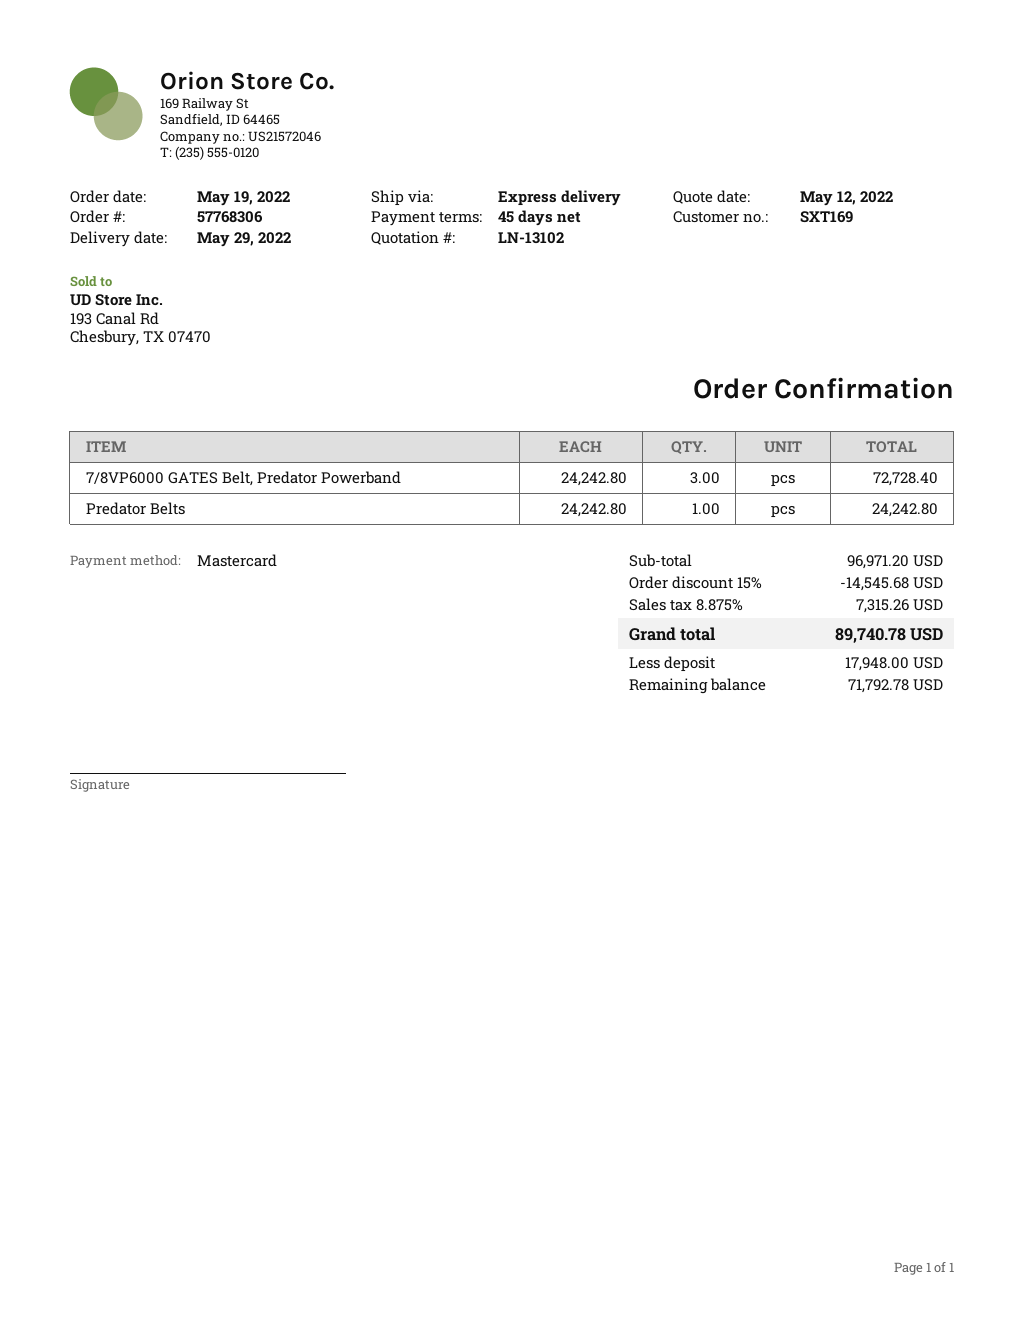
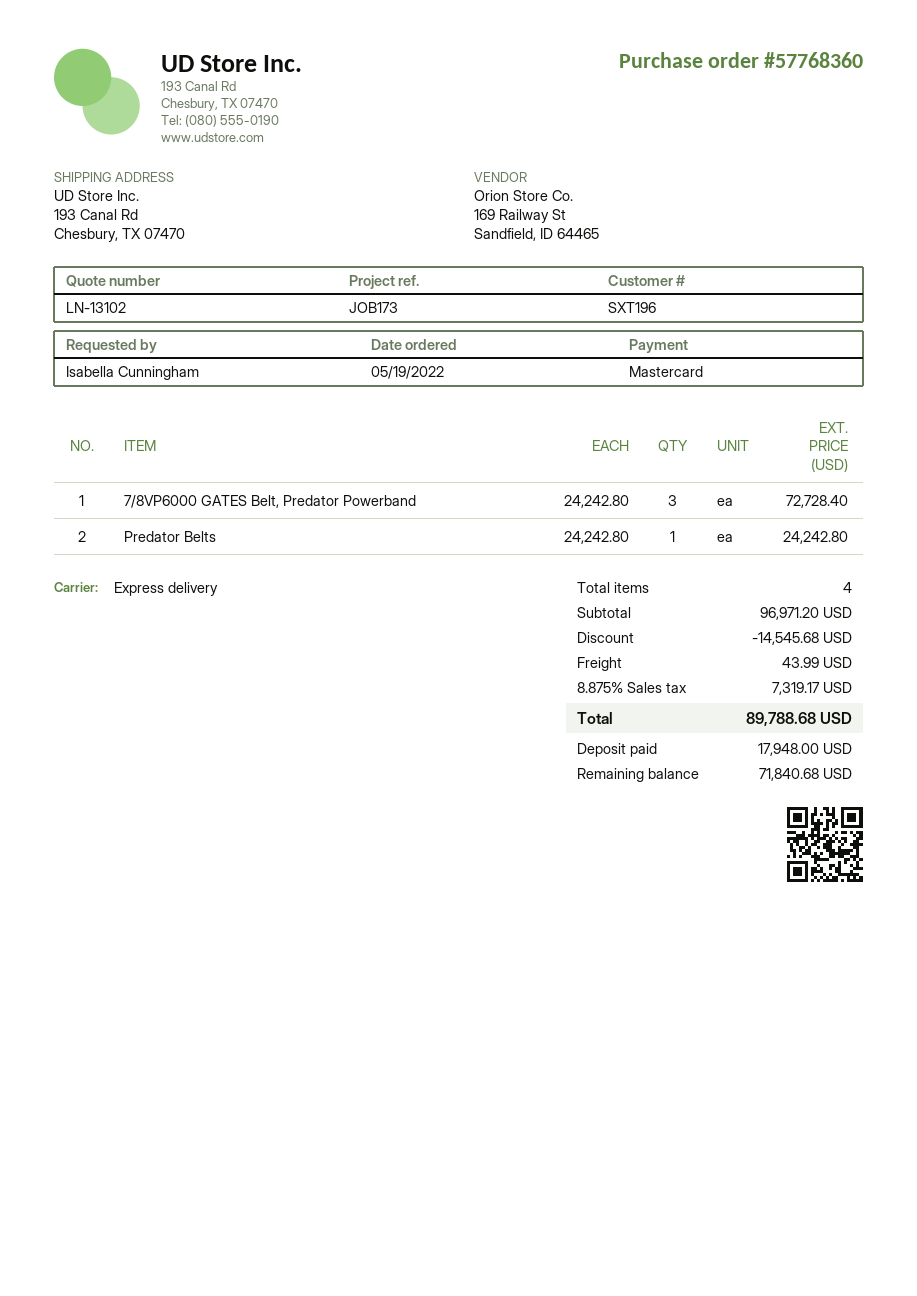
order number: 57768306 -> 57768360
customer number: SXT169 -> SXT196
shipping: none -> 43.99
tax: 8.875% = 7315.26 -> 8.875% = 7319.17
total: 89740.78 -> 89788.68
balance: 71792.78 -> 71840.68

